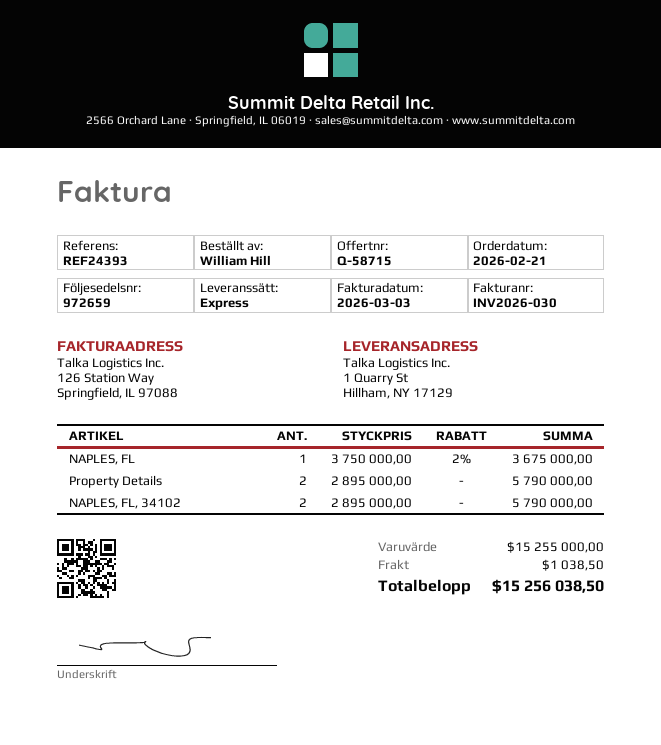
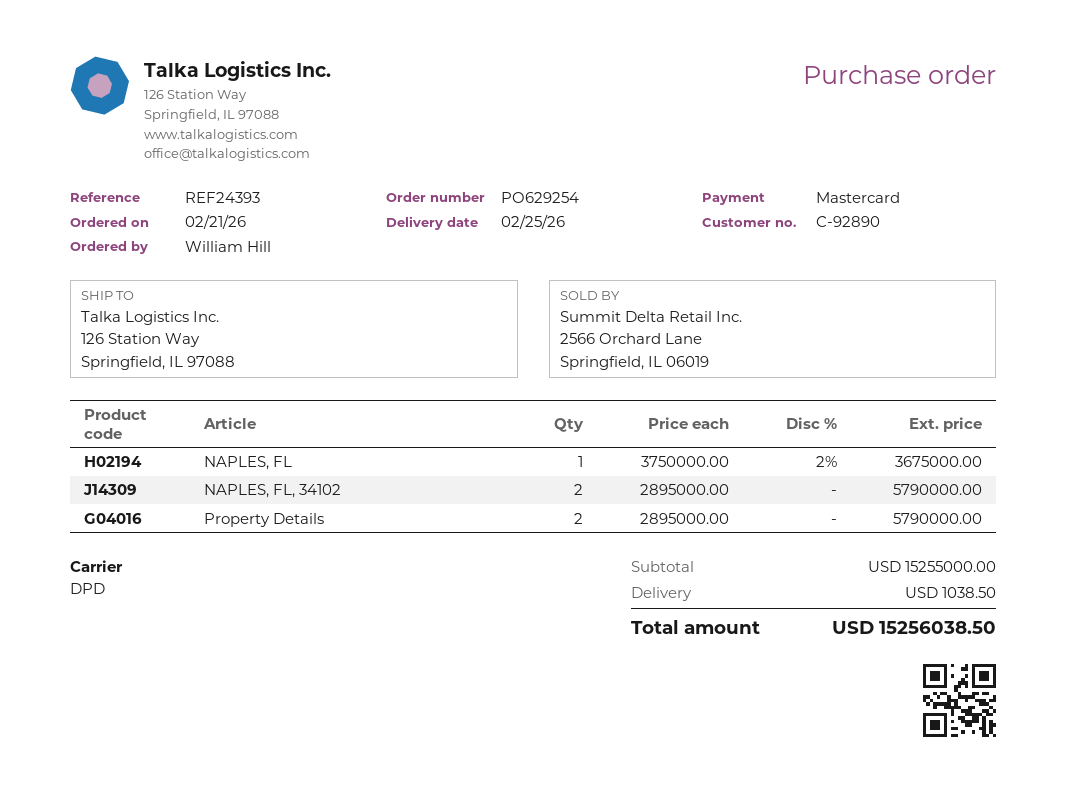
shipping method: express -> DPD
ship to: 1 Quarry St, Hillham, NY 17129 -> 126 Station Way, Springfield, IL 97088

